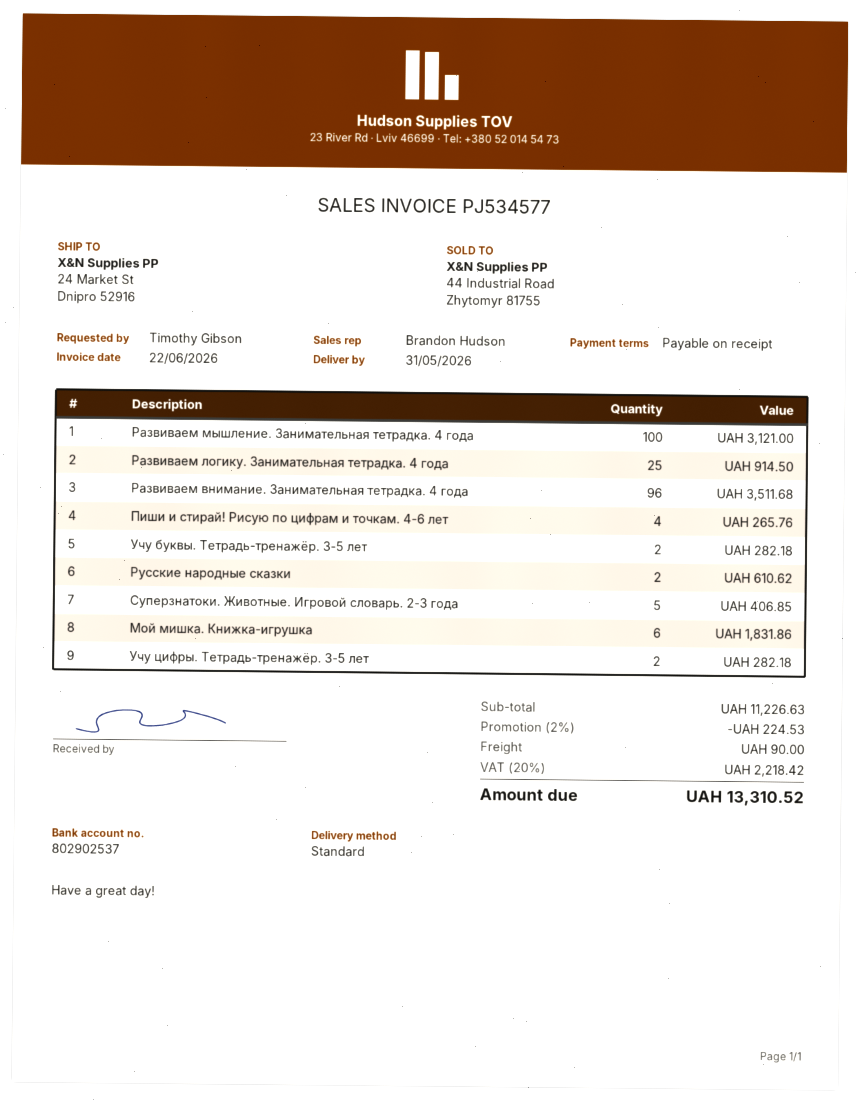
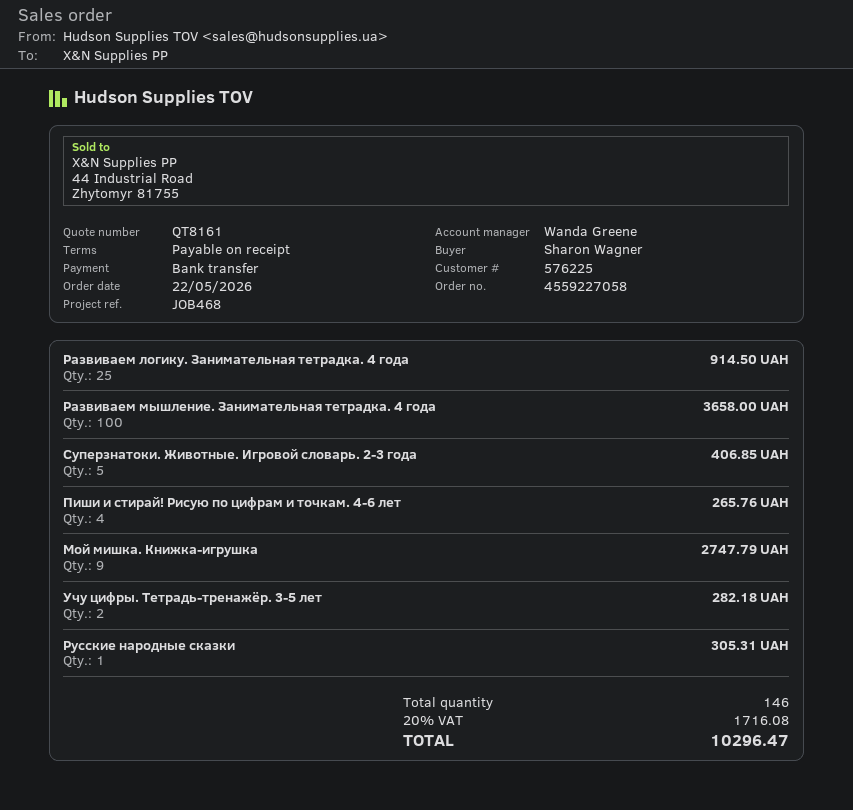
ordered by: Timothy Gibson -> Sharon Wagner
sales rep: Brandon Hudson -> Wanda Greene
Развиваем мышление. Занимательная тетрадка. 4 года: 100 for 3121.00 -> 100 for 3658.00
Развиваем внимание. Занимательная тетрадка. 4 года: 96 for 3511.68 -> none
Учу буквы. Тетрадь-тренажёр. 3-5 лет: 2 for 282.18 -> none
Русские народные сказки: 2 for 610.62 -> 1 for 305.31
Мой мишка. Книжка-игрушка: 6 for 1831.86 -> 9 for 2747.79
discount: 2% = 224.53 -> none
shipping: 90.00 -> none
tax: 20% = 2218.42 -> 20% = 1716.08
total: 13310.52 -> 10296.47

